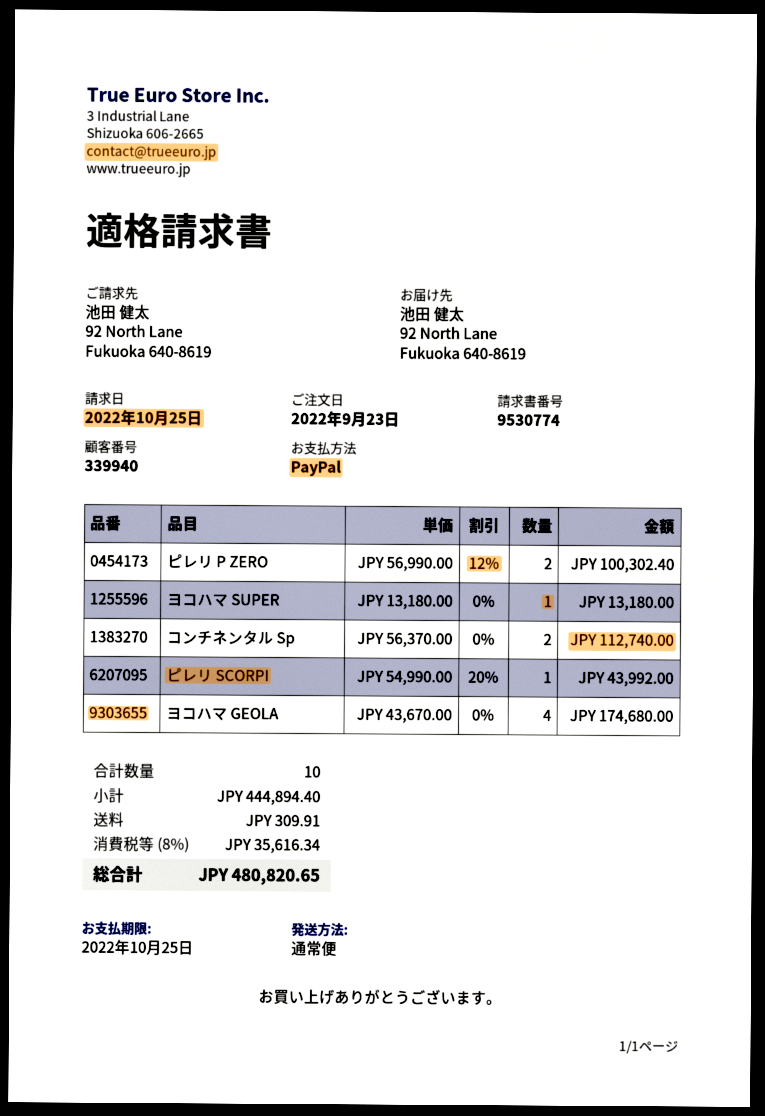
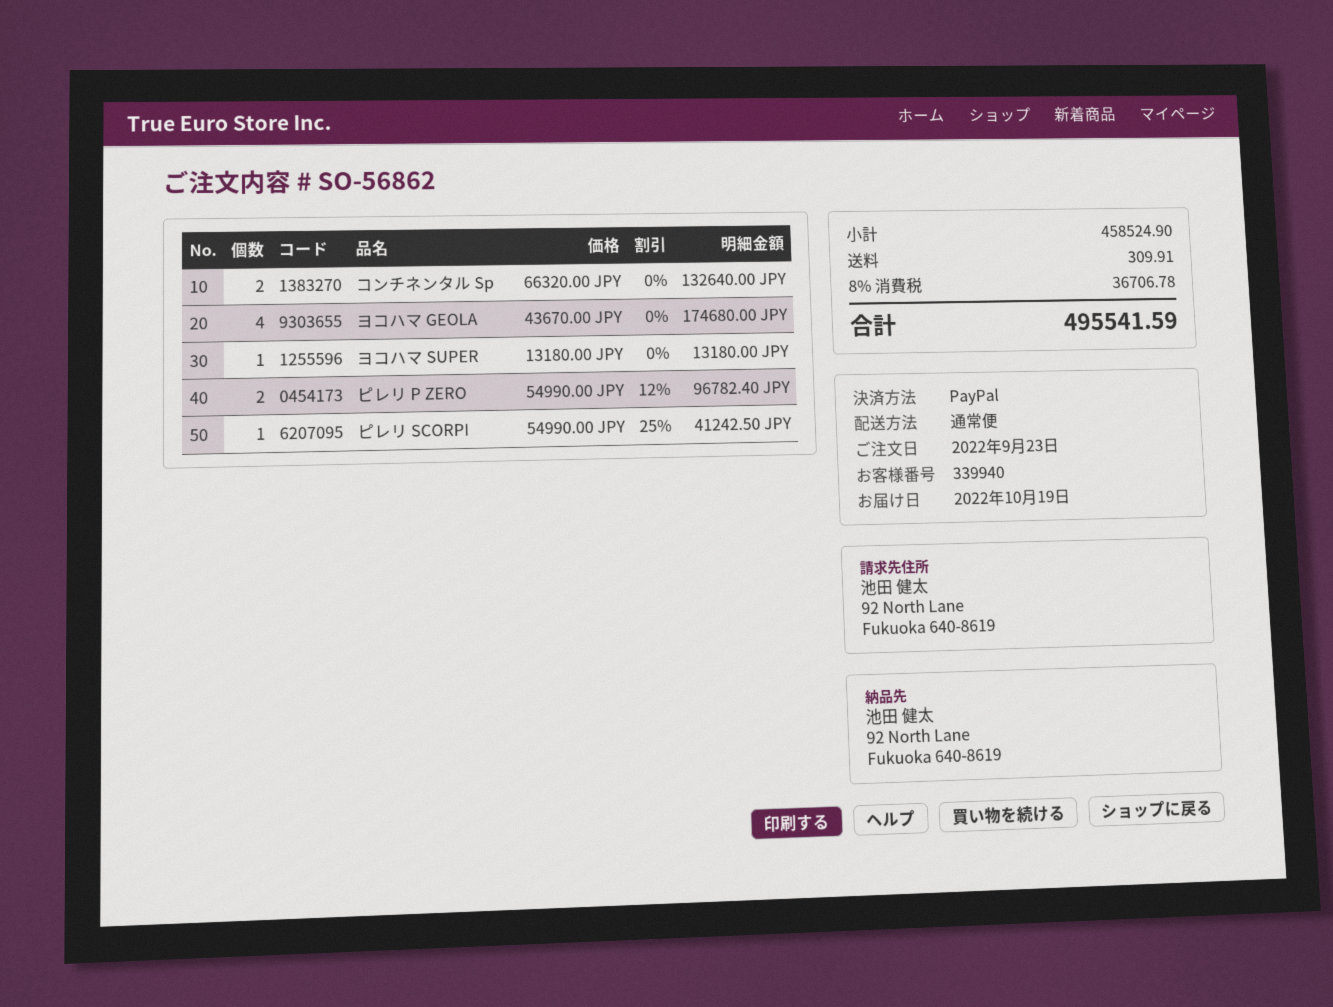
ピレリ P ZERO: 2 x 56990.00 - 12% = 100302.40 -> 2 x 54990.00 - 12% = 96782.40
コンチネンタル Sp: 2 x 56370.00 = 112740.00 -> 2 x 66320.00 = 132640.00
ピレリ SCORPI: 1 x 54990.00 - 20% = 43992.00 -> 1 x 54990.00 - 25% = 41242.50
subtotal: 444894.40 -> 458524.90
tax: 8% = 35616.34 -> 8% = 36706.78
total: 480820.65 -> 495541.59

